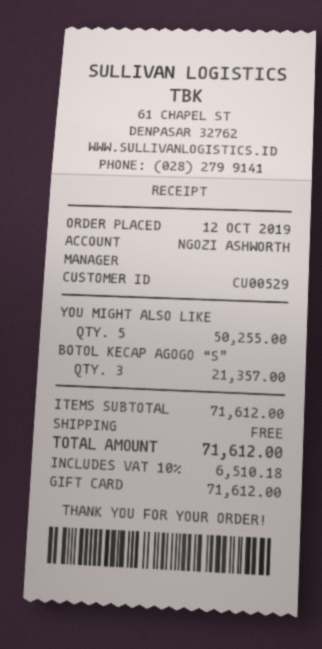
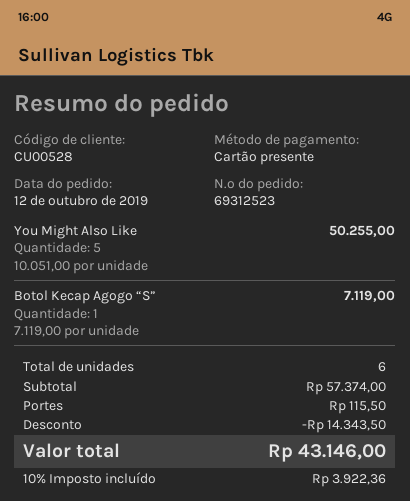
customer number: CU00529 -> CU00528
BOTOL KECAP AGOGO “S”: 3 for 21357.00 -> 1 for 7119.00
subtotal: 71612.00 -> 57374.00
discount: none -> 14343.50
shipping: 0.00 -> 115.50
tax: 10% = 6510.18 -> 10% = 3922.36
total: 71612.00 -> 43146.00

